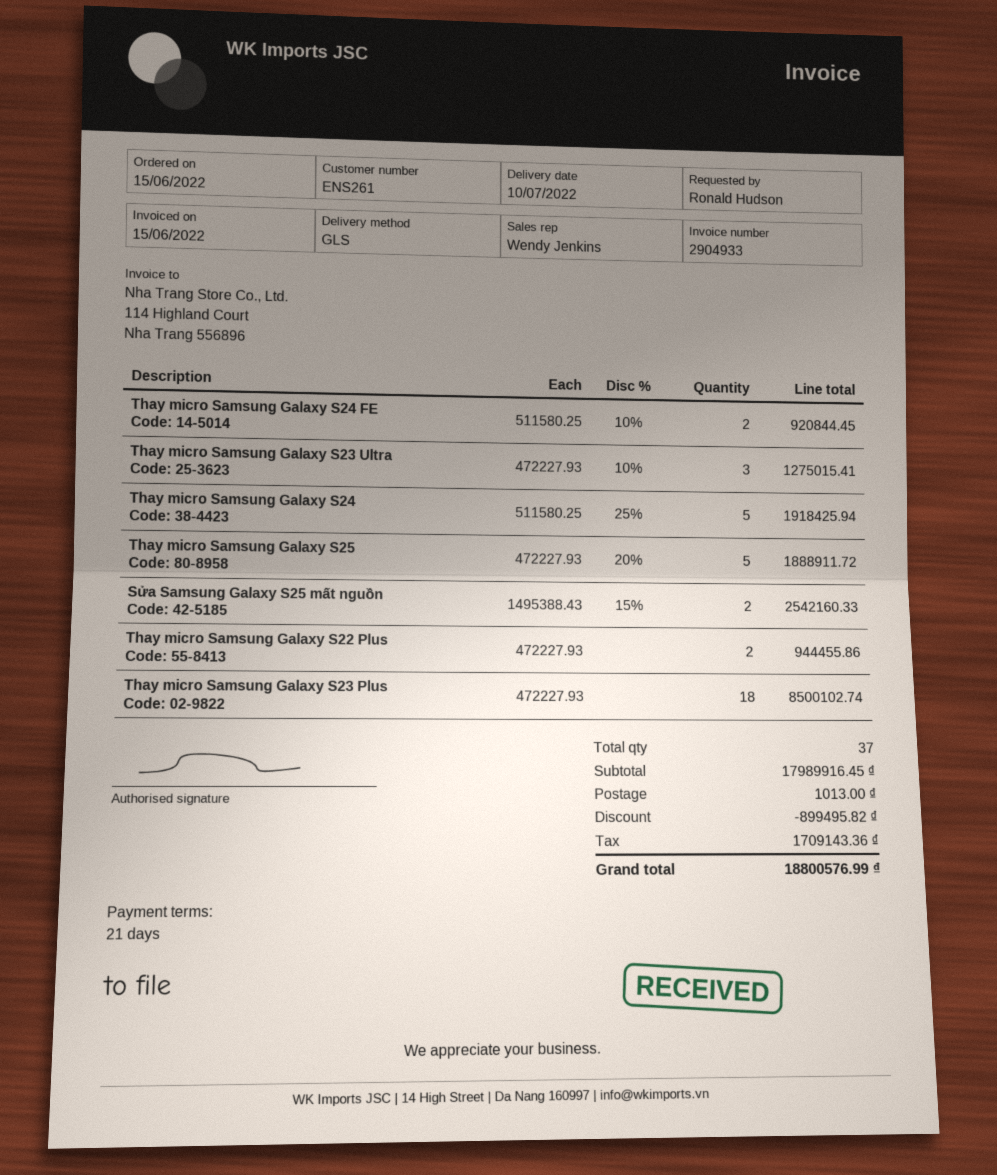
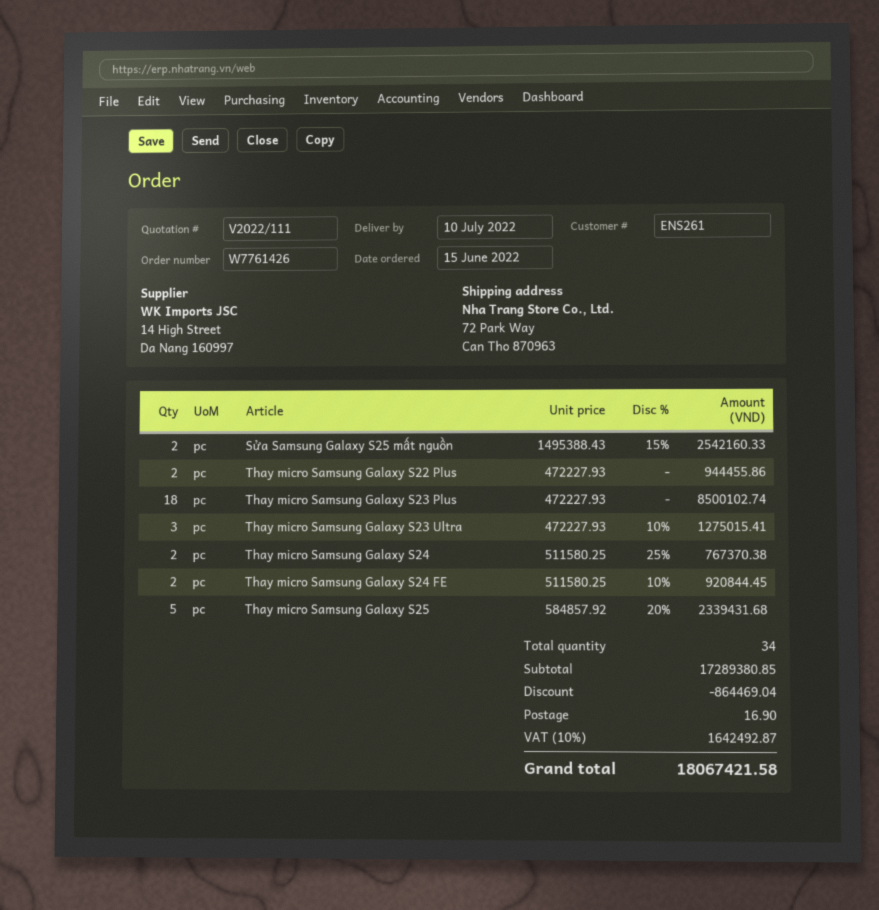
Thay micro Samsung Galaxy S24: 5 x 511580.25 - 25% = 1918425.94 -> 2 x 511580.25 - 25% = 767370.38
Thay micro Samsung Galaxy S25: 5 x 472227.93 - 20% = 1888911.72 -> 5 x 584857.92 - 20% = 2339431.68
total quantity: 37 -> 34
subtotal: 17989916.45 -> 17289380.85
discount: 899495.82 -> 864469.04
shipping: 1013.00 -> 16.90
tax: 1709143.36 -> 1642492.87
total: 18800576.99 -> 18067421.58

